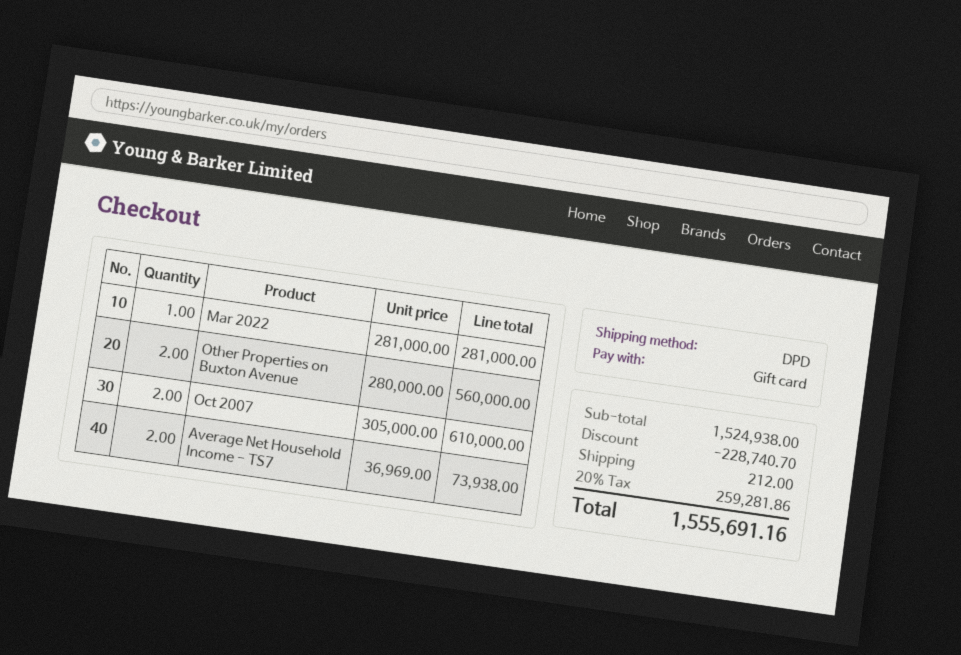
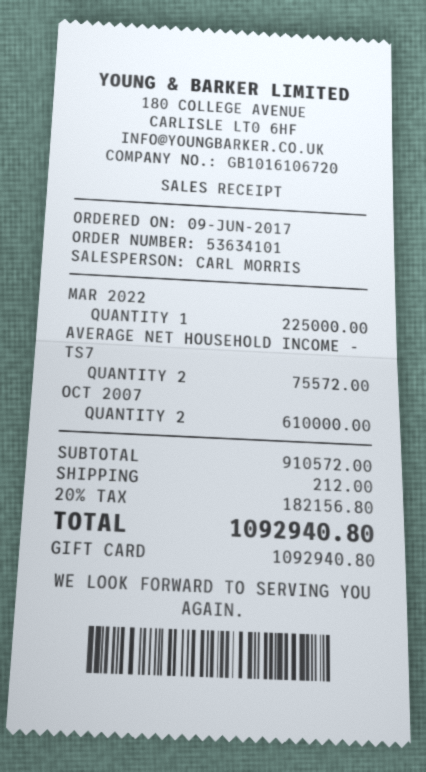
Mar 2022: 1 for 281000.00 -> 1 for 225000.00
Other Properties on Buxton Avenue: 2 for 560000.00 -> none
Average Net Household Income - TS7: 2 for 73938.00 -> 2 for 75572.00
subtotal: 1524938.00 -> 910572.00
discount: 228740.70 -> none
tax: 20% = 259281.86 -> 20% = 182156.80
total: 1555691.16 -> 1092940.80

